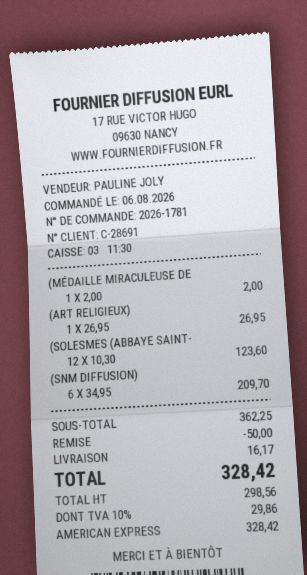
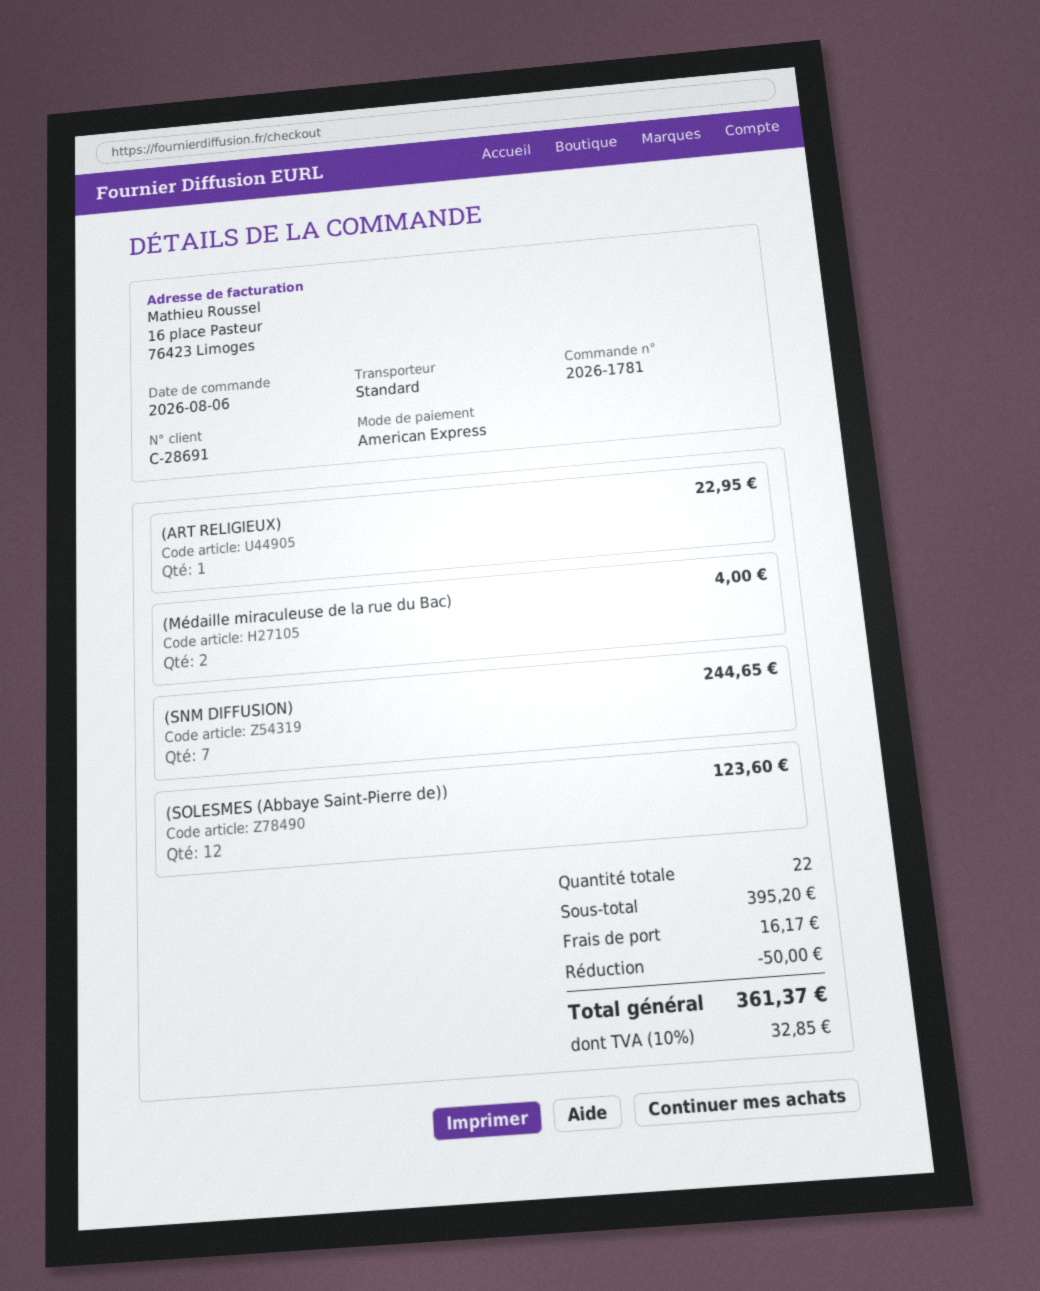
(MÉDAILLE MIRACULEUSE DE: 1 for 2.00 -> 2 for 4.00
(ART RELIGIEUX): 1 for 26.95 -> 1 for 22.95
(SNM DIFFUSION): 6 for 209.70 -> 7 for 244.65
subtotal: 362.25 -> 395.20
tax: 10% = 29.86 -> 10% = 32.85
total: 328.42 -> 361.37

